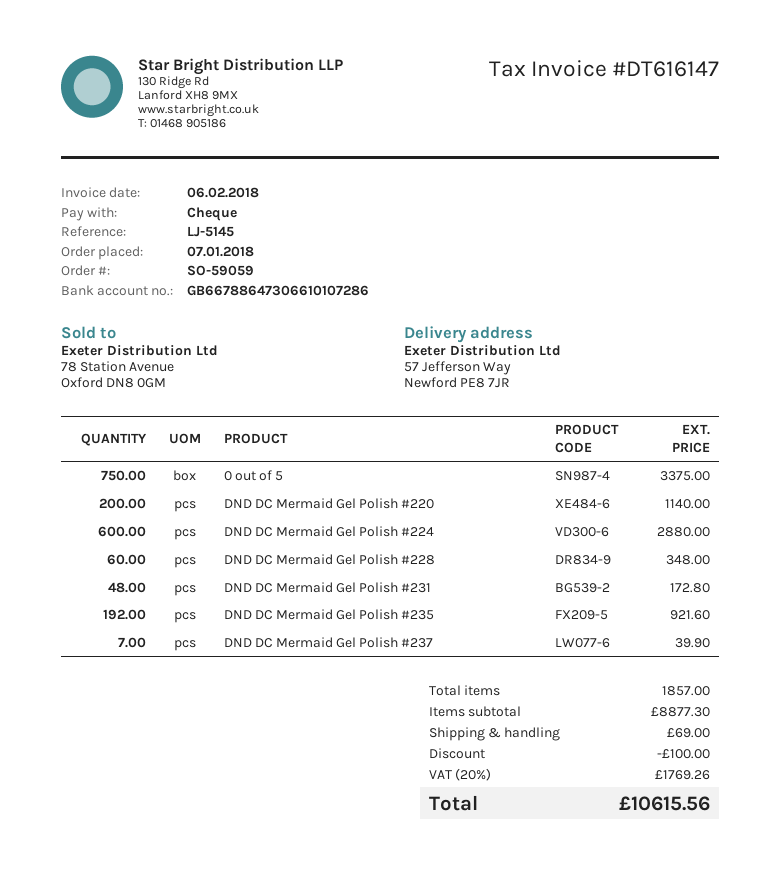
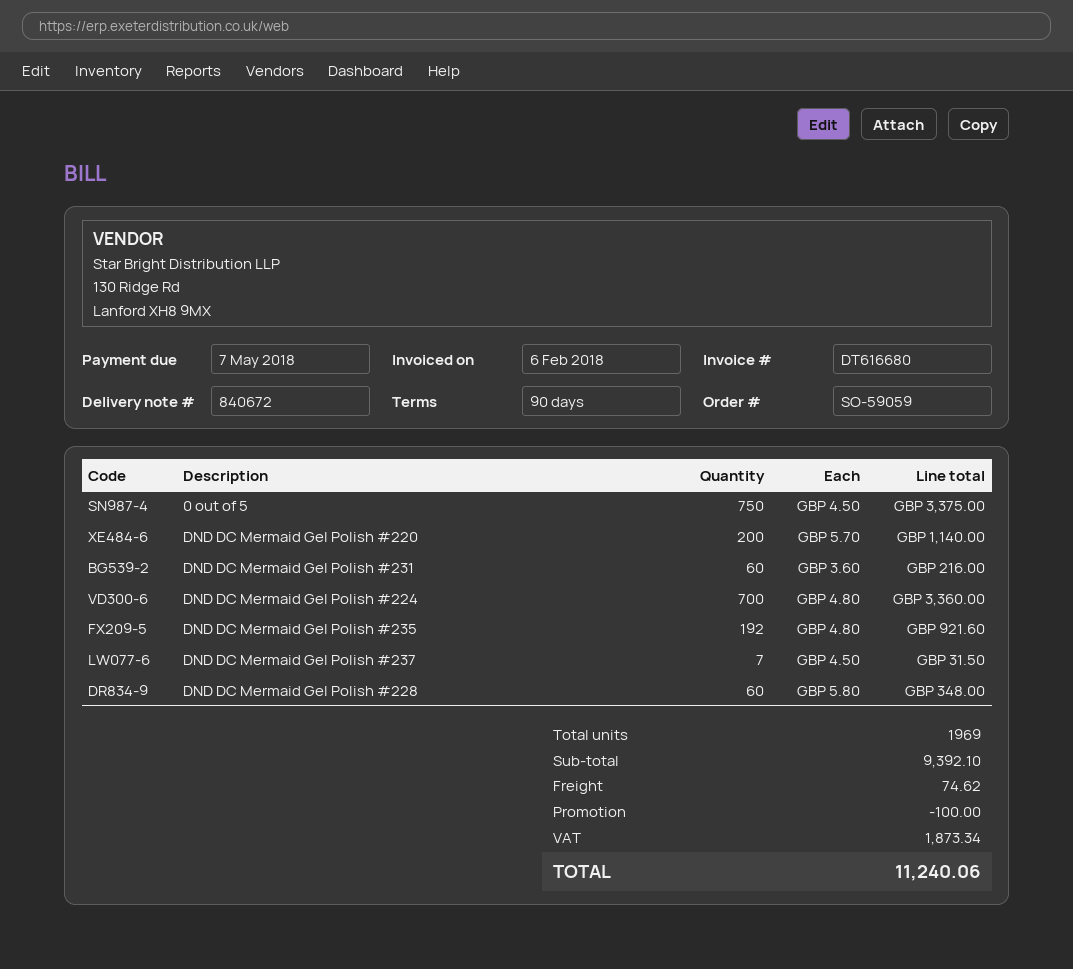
invoice number: DT616147 -> DT616680
DND DC Mermaid Gel Polish #224: 600 for 2880.00 -> 700 for 3360.00
DND DC Mermaid Gel Polish #231: 48 for 172.80 -> 60 for 216.00
DND DC Mermaid Gel Polish #237: 7 for 39.90 -> 7 for 31.50
total quantity: 1857 -> 1969
subtotal: 8877.30 -> 9392.10
shipping: 69.00 -> 74.62
tax: 1769.26 -> 1873.34
total: 10615.56 -> 11240.06

